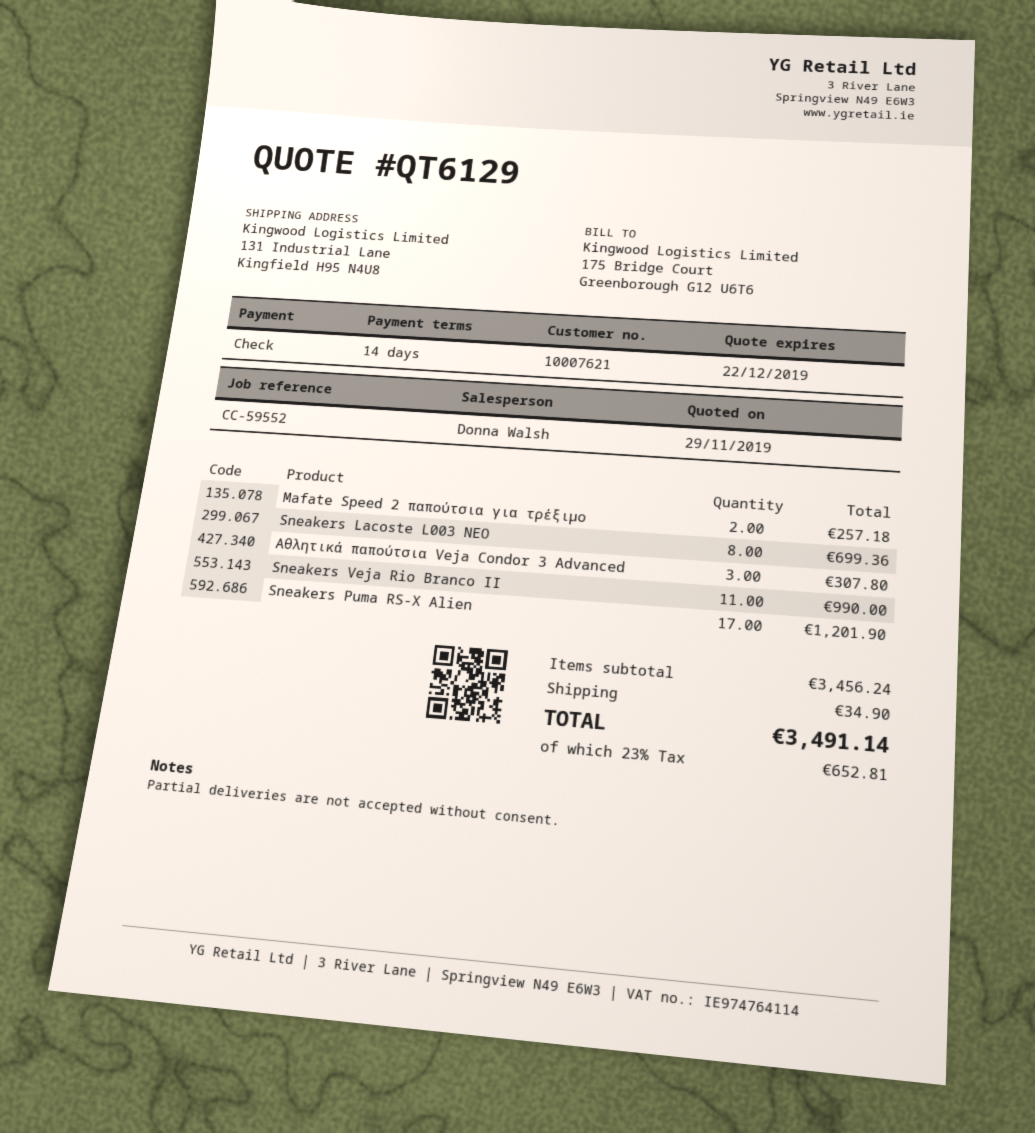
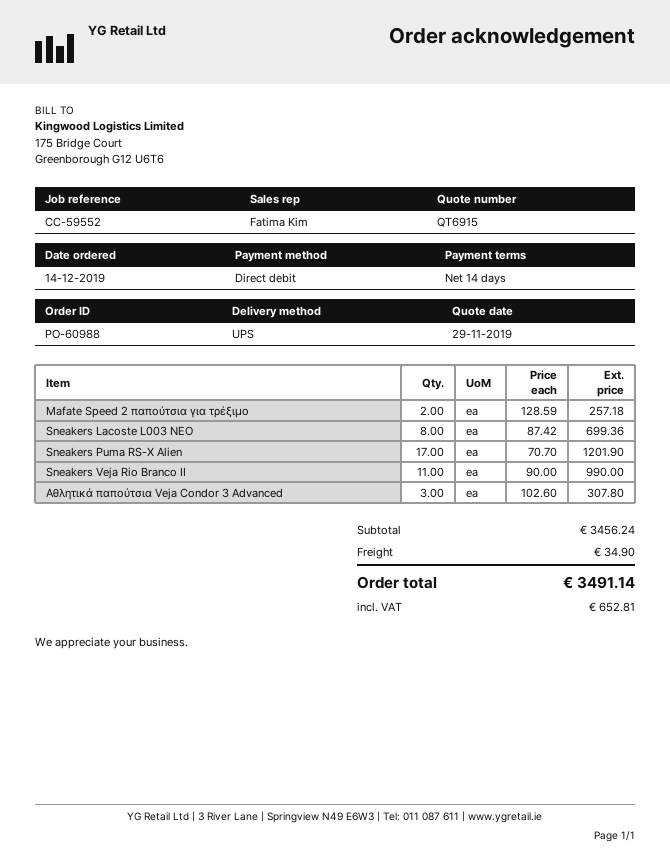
quote number: QT6129 -> QT6915
sales rep: Donna Walsh -> Fatima Kim
payment method: cheque -> direct debit

